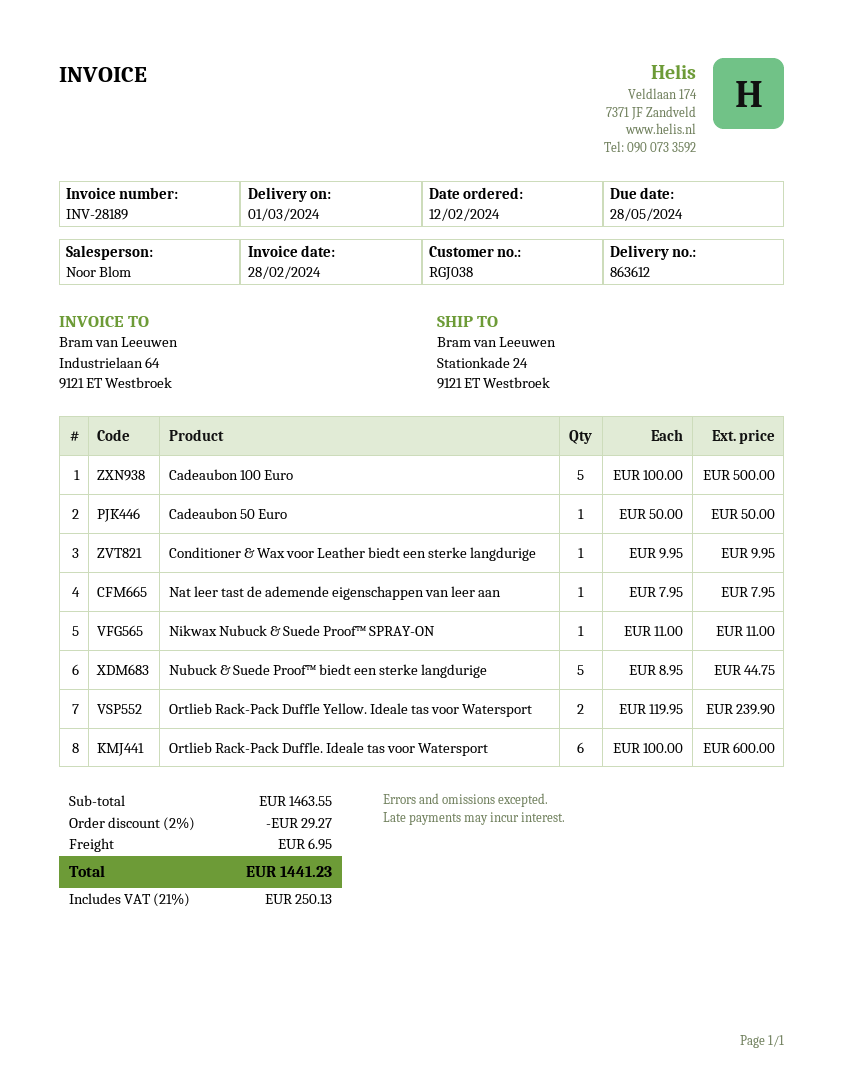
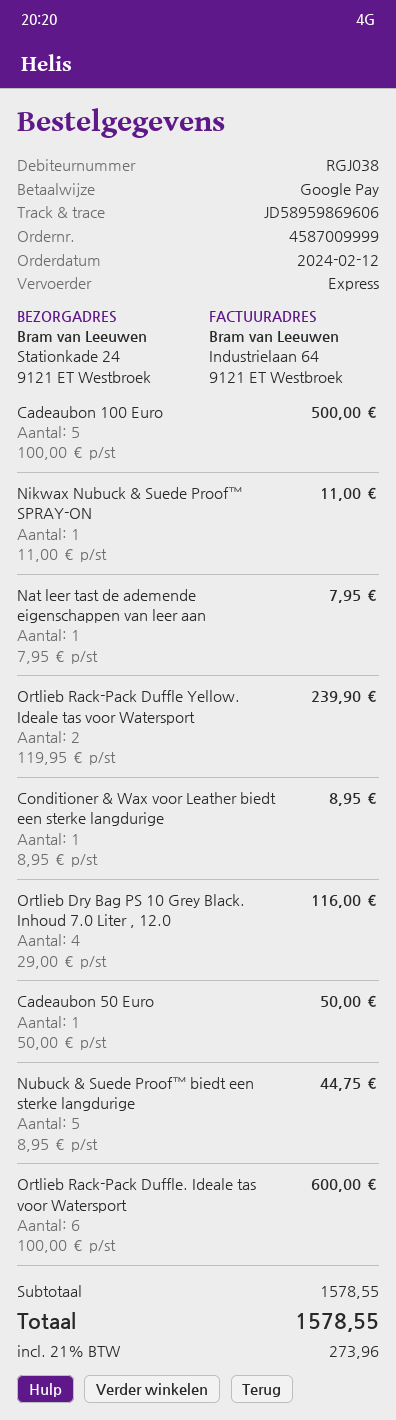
Conditioner & Wax voor Leather biedt een sterke langdurige: 1 x 9.95 = 9.95 -> 1 x 8.95 = 8.95
Ortlieb Dry Bag PS 10 Grey Black. Inhoud 7.0 Liter , 12.0: none -> 4 x 29.00 = 116.00
subtotal: 1463.55 -> 1578.55
discount: 2% = 29.27 -> none
shipping: 6.95 -> none
tax: 21% = 250.13 -> 21% = 273.96
total: 1441.23 -> 1578.55

